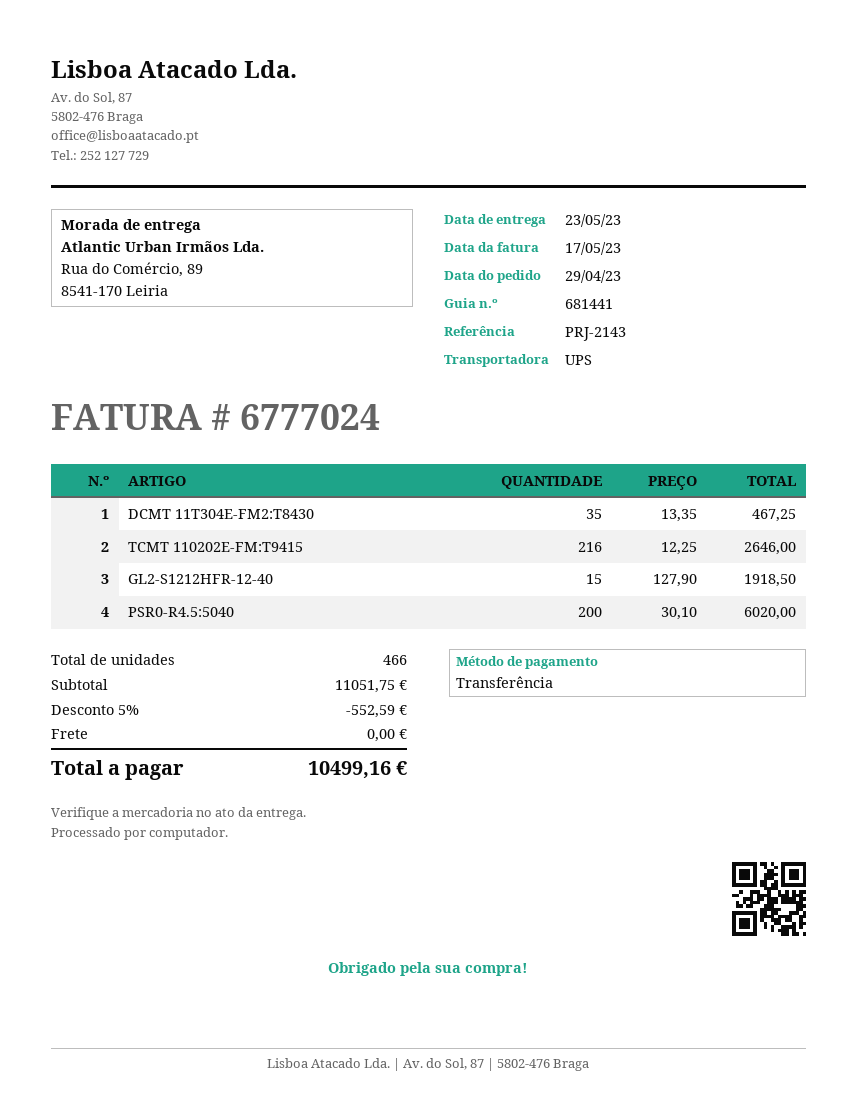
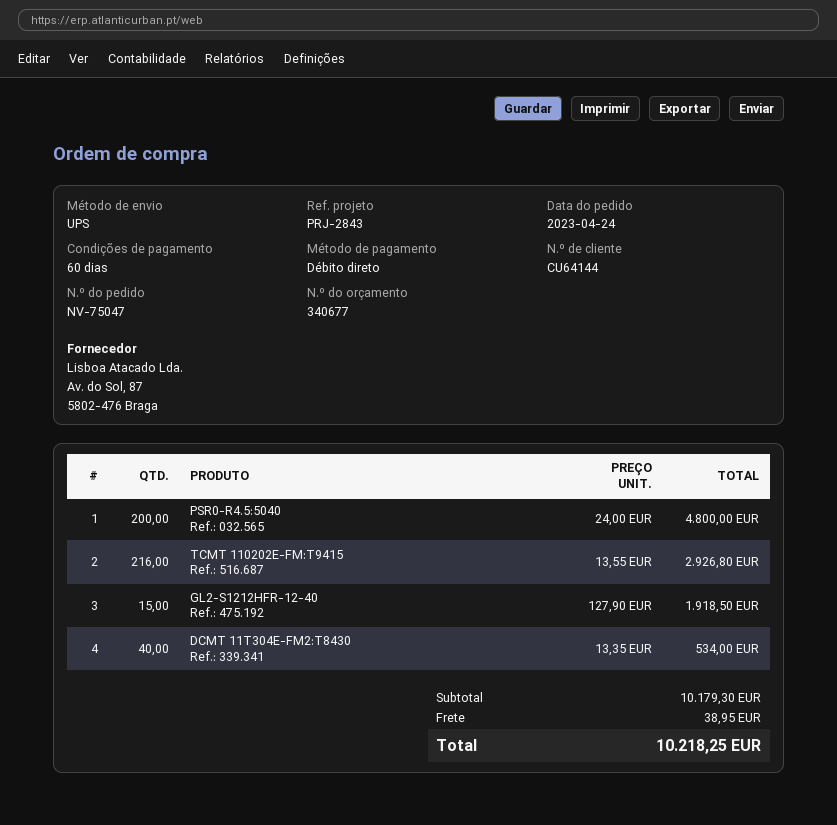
order date: 2023-04-29 -> 2023-04-24
reference: PRJ-2143 -> PRJ-2843
payment method: bank transfer -> direct debit
DCMT 11T304E-FM2:T8430: 35 x 13.35 = 467.25 -> 40 x 13.35 = 534.00
TCMT 110202E-FM:T9415: 216 x 12.25 = 2646.00 -> 216 x 13.55 = 2926.80
PSR0-R4.5:5040: 200 x 30.10 = 6020.00 -> 200 x 24.00 = 4800.00
subtotal: 11051.75 -> 10179.30
discount: 5% = 552.59 -> none
shipping: 0.00 -> 38.95
total: 10499.16 -> 10218.25

